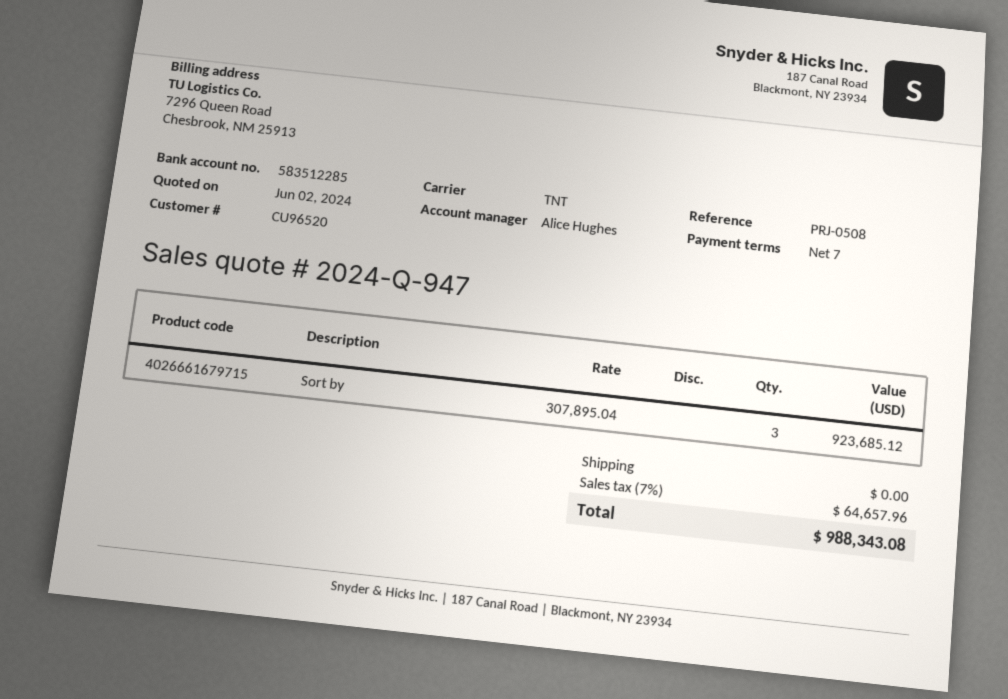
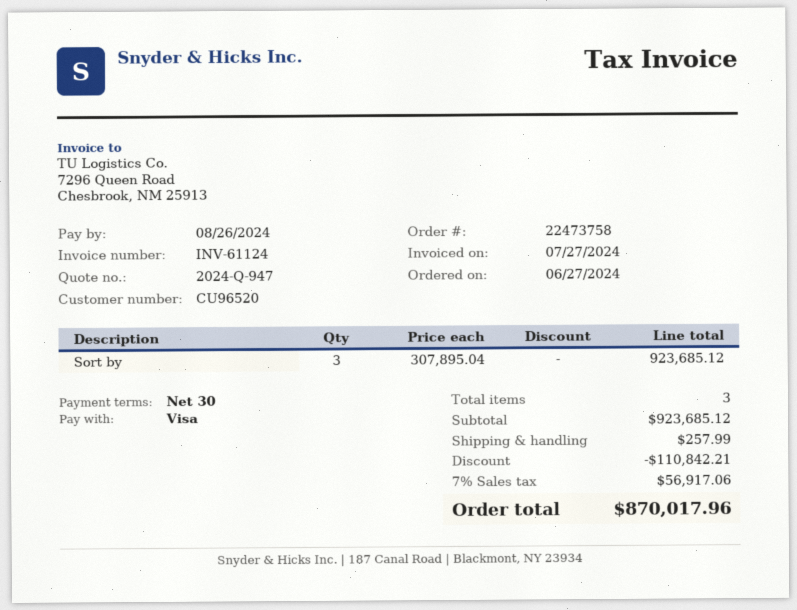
payment terms: 7 days -> 30 days
discount: none -> 110842.21
shipping: 0.00 -> 257.99
tax: 7% = 64657.96 -> 7% = 56917.06
total: 988343.08 -> 870017.96

